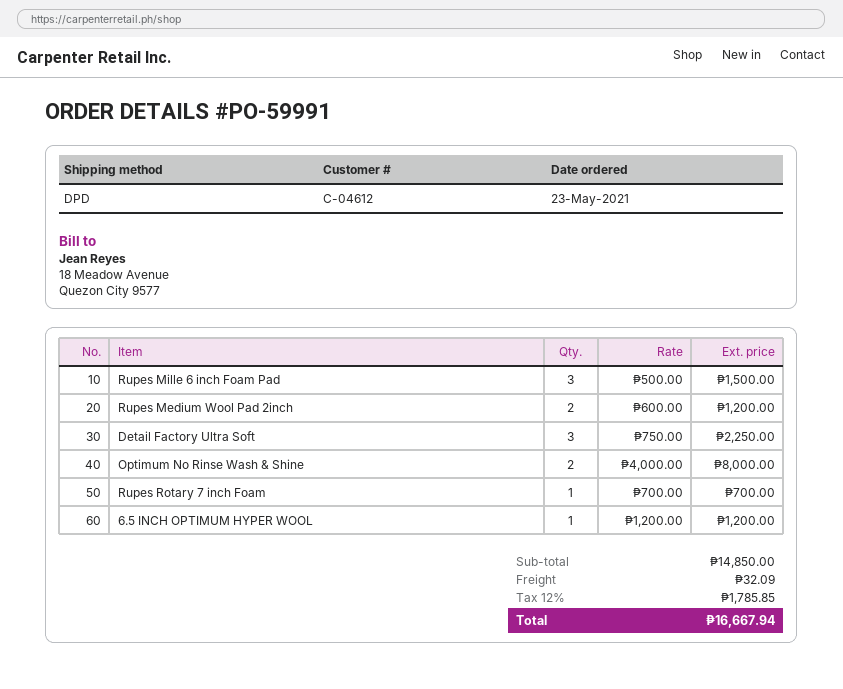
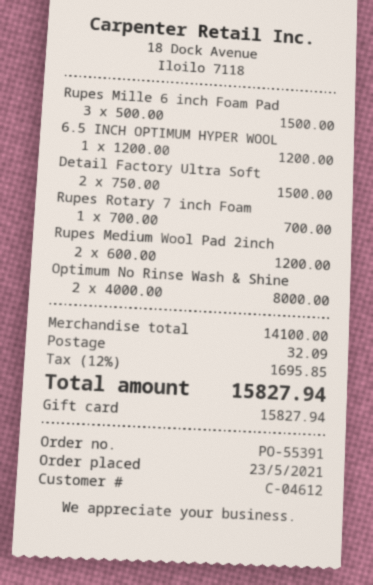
order number: PO-59991 -> PO-55391
Detail Factory Ultra Soft: 3 x 750.00 = 2250.00 -> 2 x 750.00 = 1500.00
subtotal: 14850.00 -> 14100.00
tax: 12% = 1785.85 -> 12% = 1695.85
total: 16667.94 -> 15827.94

